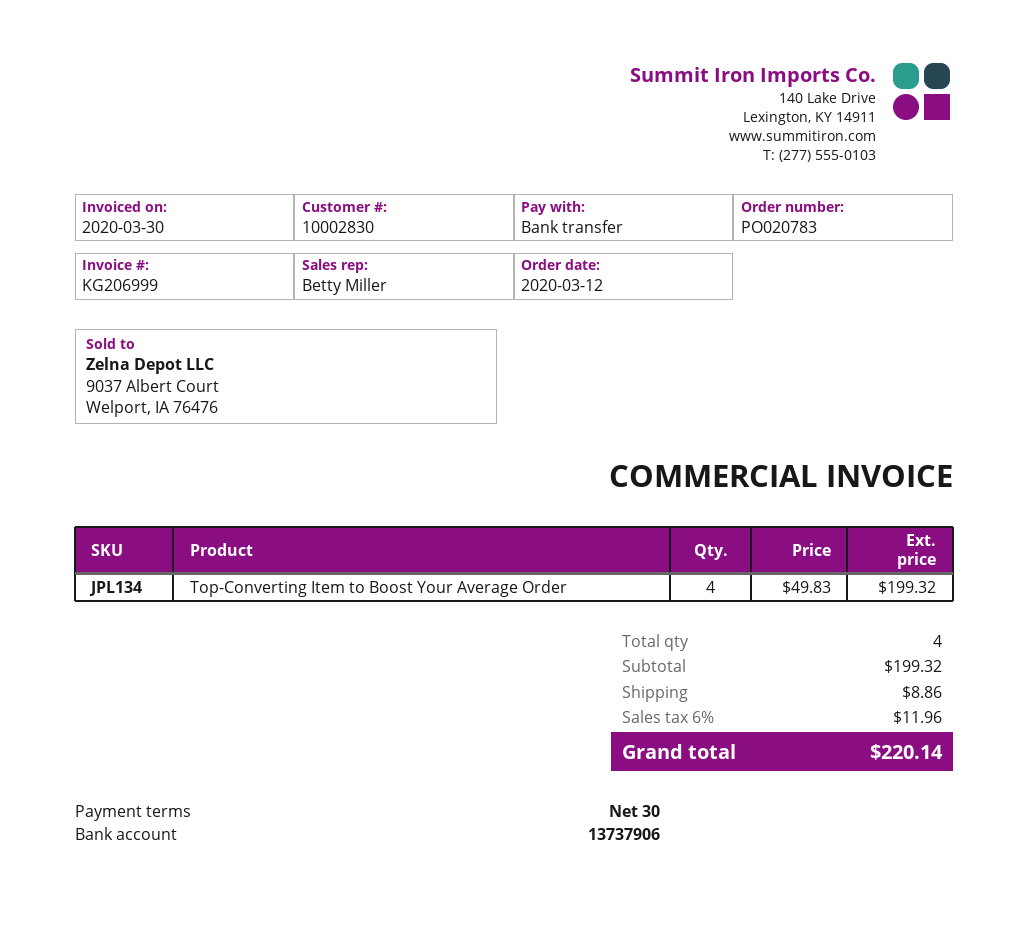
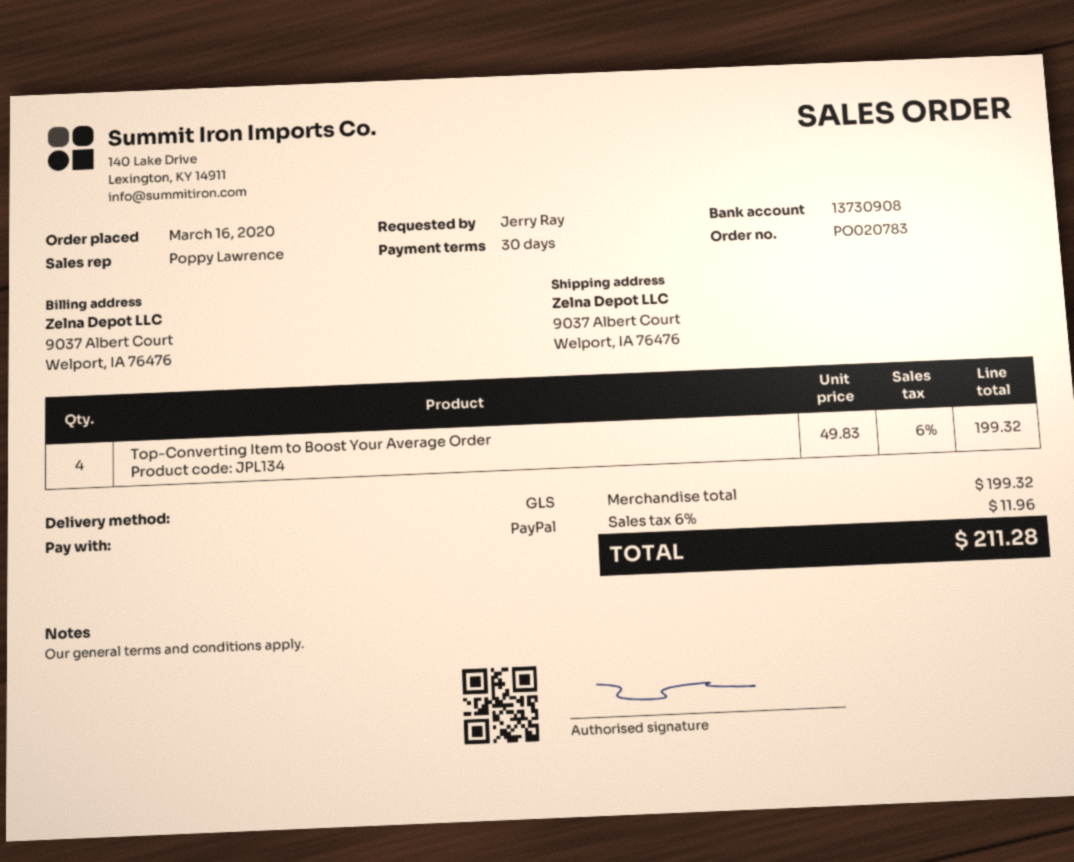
order date: 2020-03-12 -> 2020-03-16
sales rep: Betty Miller -> Poppy Lawrence
payment method: bank transfer -> PayPal
bank account: 13737906 -> 13730908
shipping: 8.86 -> none
total: 220.14 -> 211.28

